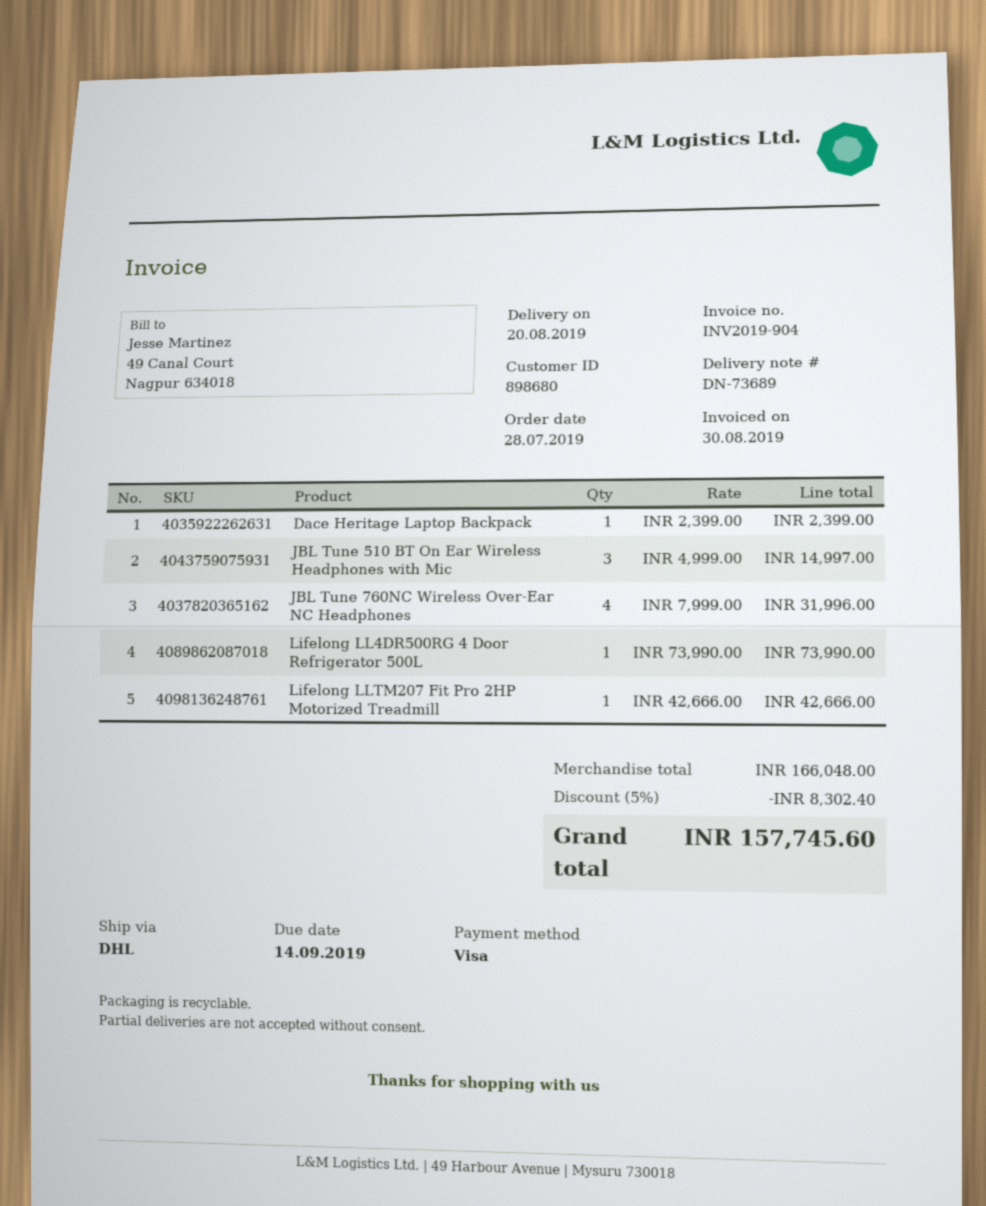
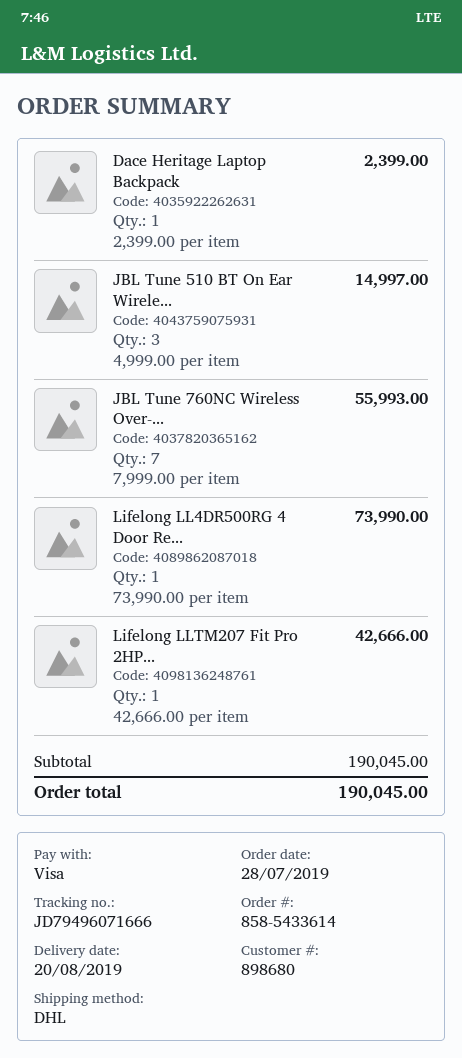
JBL Tune 760NC Wireless Over-Ear NC Headphones: 4 x 7999.00 = 31996.00 -> 7 x 7999.00 = 55993.00
subtotal: 166048.00 -> 190045.00
discount: 5% = 8302.40 -> none
total: 157745.60 -> 190045.00

